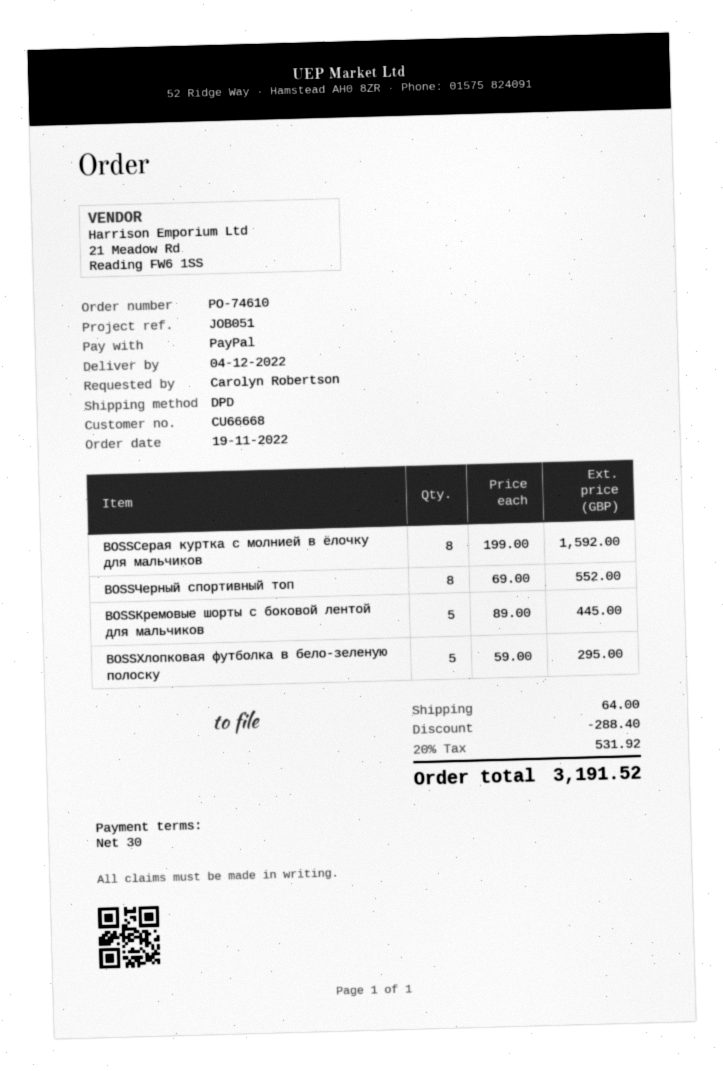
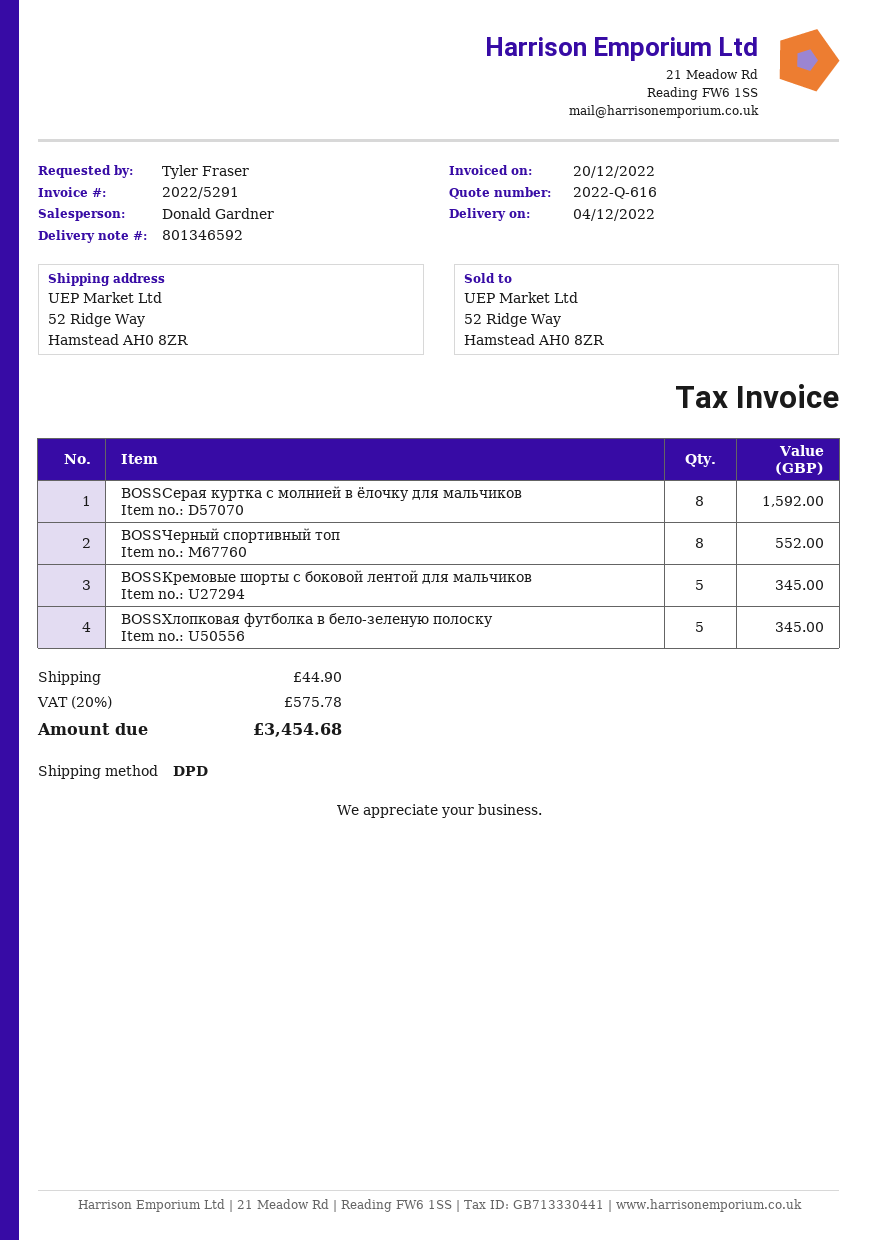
ordered by: Carolyn Robertson -> Tyler Fraser
BOSSКремовые шорты с боковой лентой для мальчиков: 5 for 445.00 -> 5 for 345.00
BOSSХлопковая футболка в бело-зеленую полоску: 5 for 295.00 -> 5 for 345.00
discount: 288.40 -> none
shipping: 64.00 -> 44.90
tax: 20% = 531.92 -> 20% = 575.78
total: 3191.52 -> 3454.68

